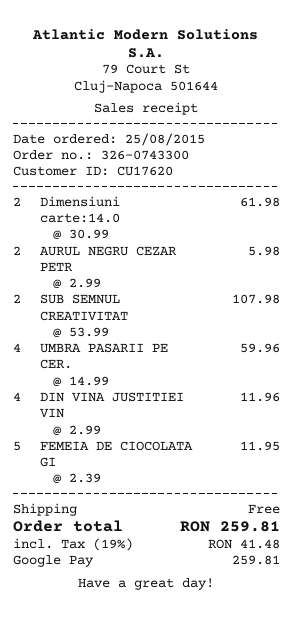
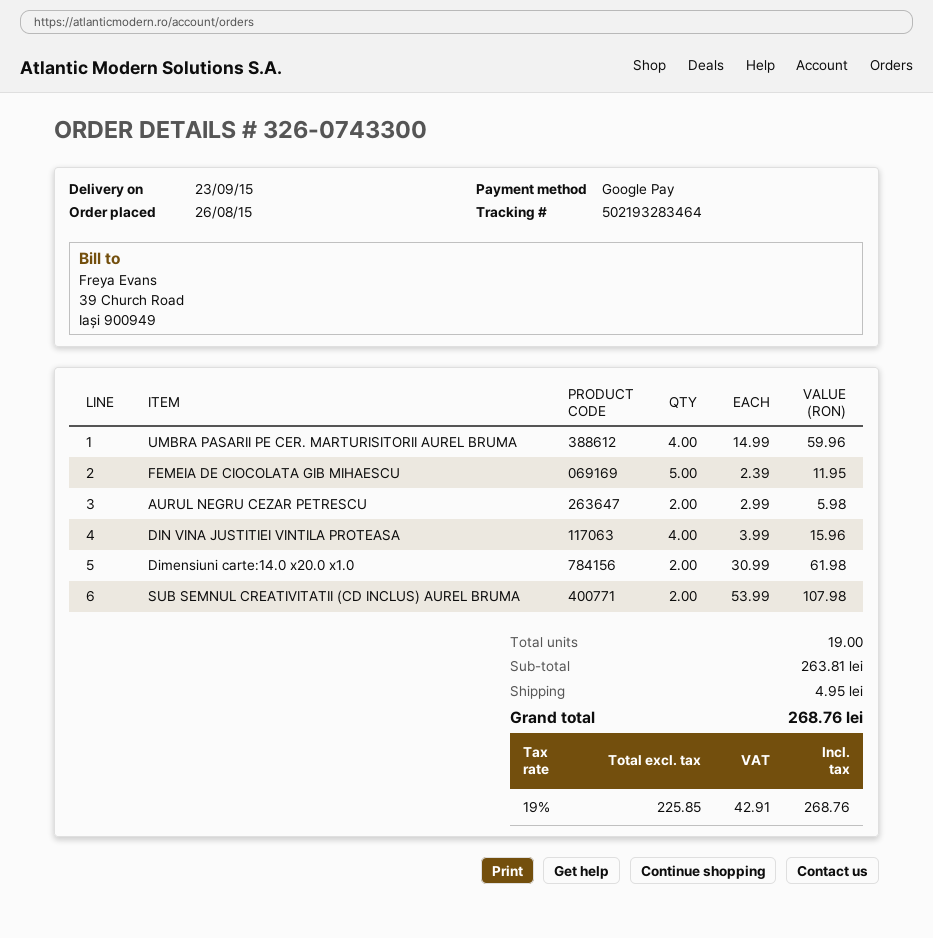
order date: 2015-08-25 -> 2015-08-26
DIN VINA JUSTITIEI VIN: 4 x 2.99 = 11.96 -> 4 x 3.99 = 15.96
shipping: 0.00 -> 4.95
tax: 19% = 41.48 -> 19% = 42.91
total: 259.81 -> 268.76

